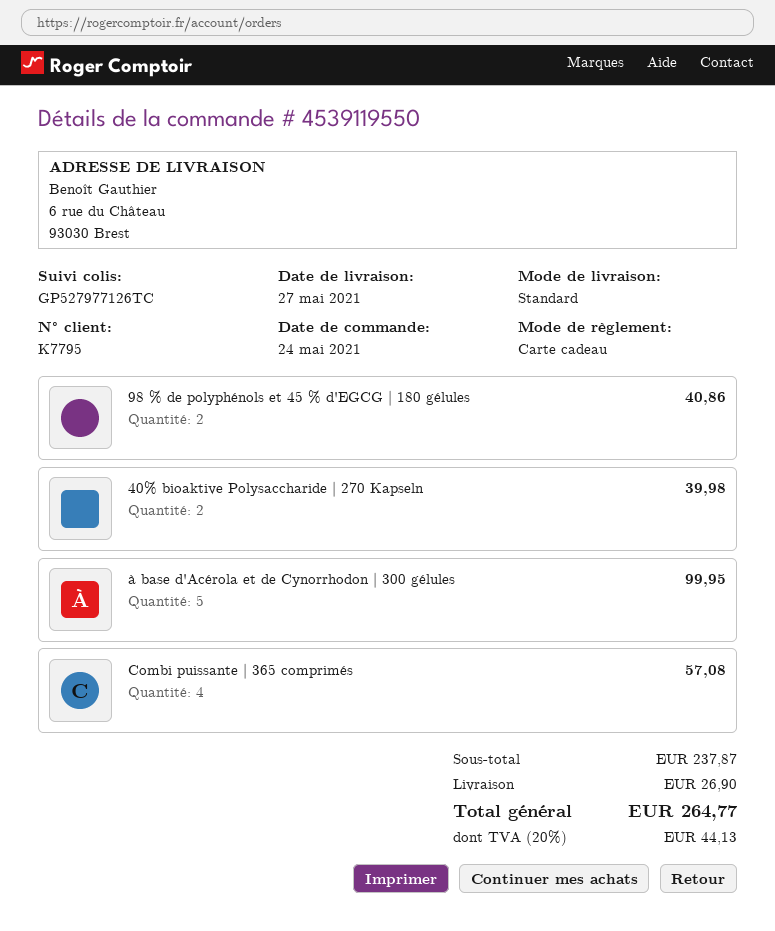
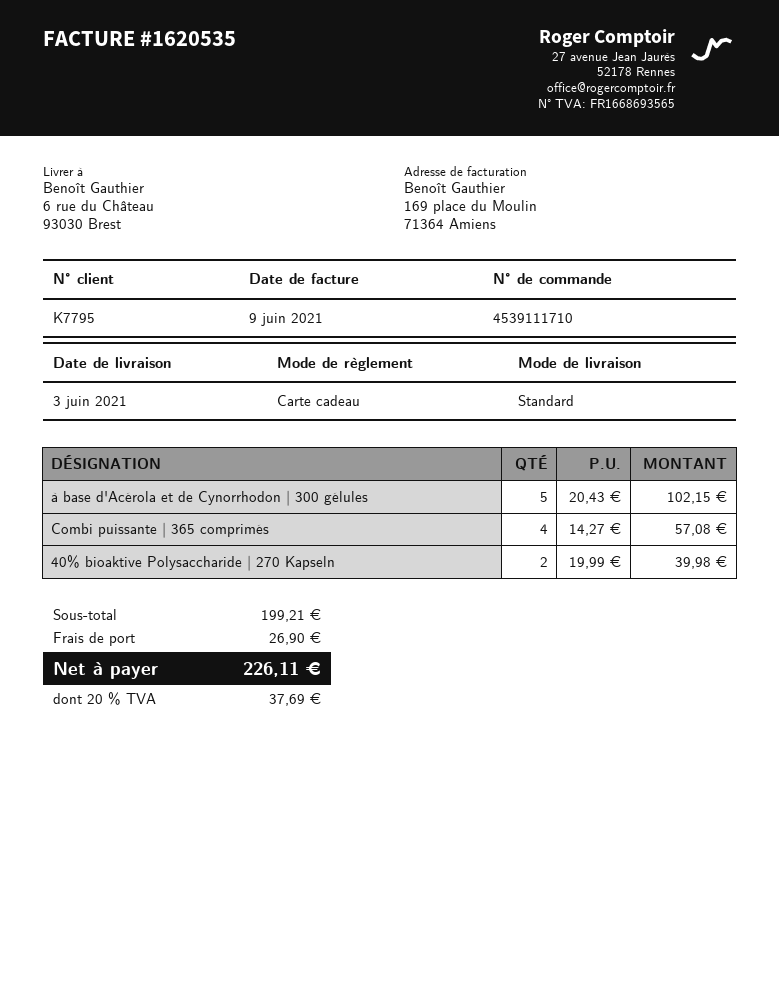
order number: 4539119550 -> 4539111710
delivery date: 2021-05-27 -> 2021-06-03
98 % de polyphénols et 45 % d'EGCG | 180 gélules: 2 for 40.86 -> none
à base d'Acérola et de Cynorrhodon | 300 gélules: 5 for 99.95 -> 5 for 102.15
subtotal: 237.87 -> 199.21
tax: 20% = 44.13 -> 20% = 37.69
total: 264.77 -> 226.11

